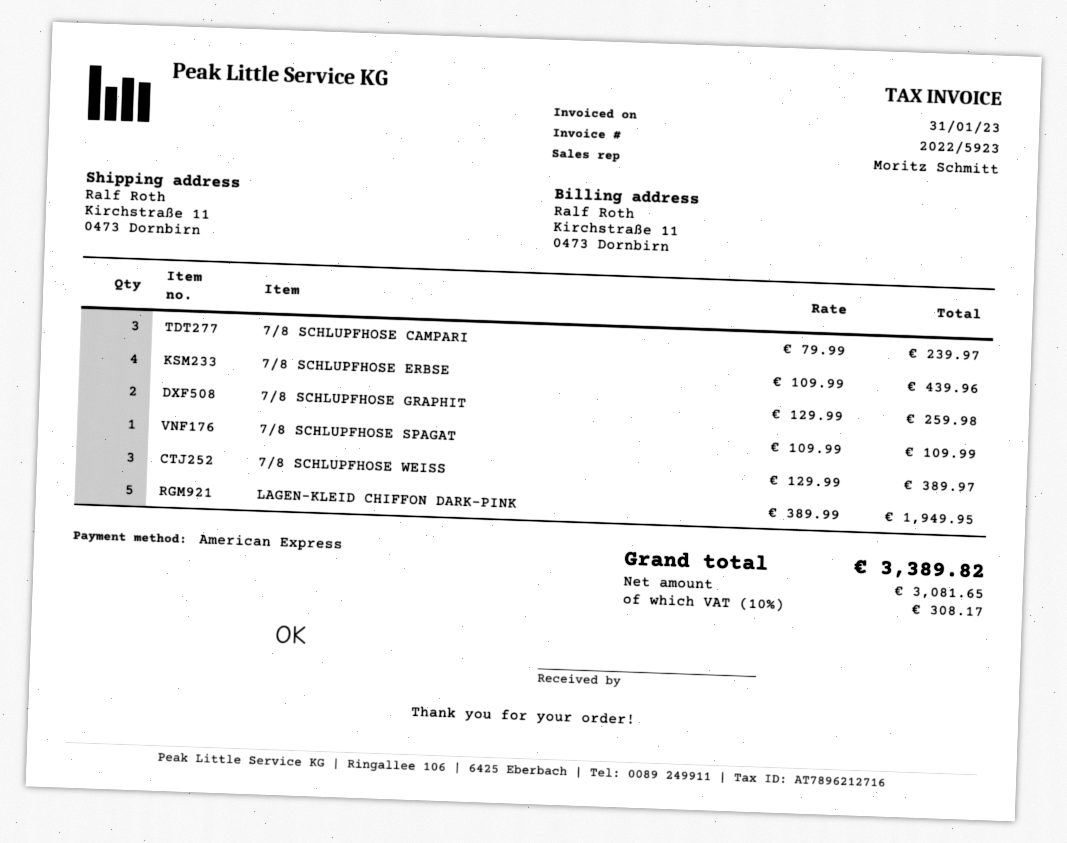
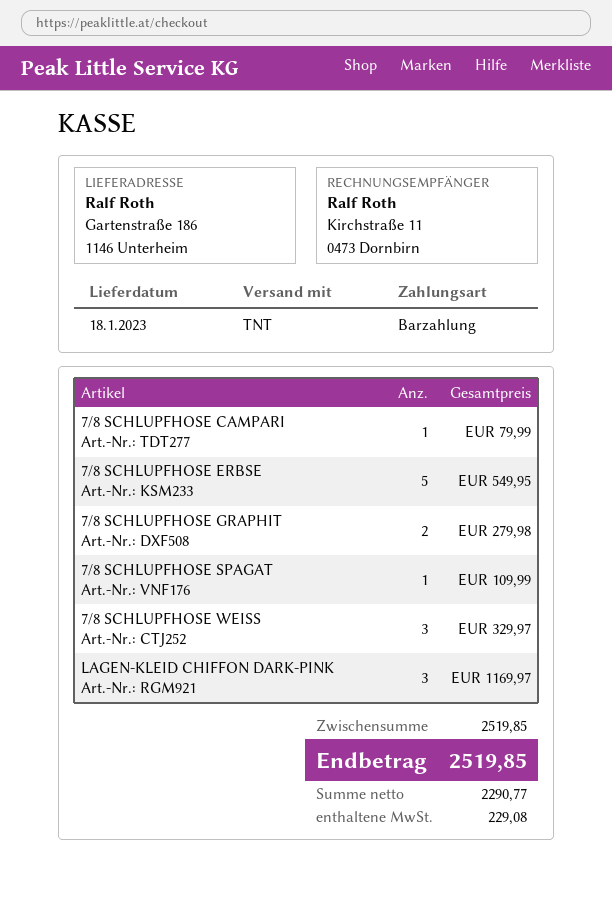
payment method: American Express -> cash
ship to: Kirchstraße 11, 0473 Dornbirn -> Gartenstraße 186, 1146 Unterheim
7/8 SCHLUPFHOSE CAMPARI: 3 for 239.97 -> 1 for 79.99
7/8 SCHLUPFHOSE ERBSE: 4 for 439.96 -> 5 for 549.95
7/8 SCHLUPFHOSE GRAPHIT: 2 for 259.98 -> 2 for 279.98
7/8 SCHLUPFHOSE WEISS: 3 for 389.97 -> 3 for 329.97
LAGEN-KLEID CHIFFON DARK-PINK: 5 for 1949.95 -> 3 for 1169.97
net: 3081.65 -> 2290.77
tax: 308.17 -> 229.08
total: 3389.82 -> 2519.85

